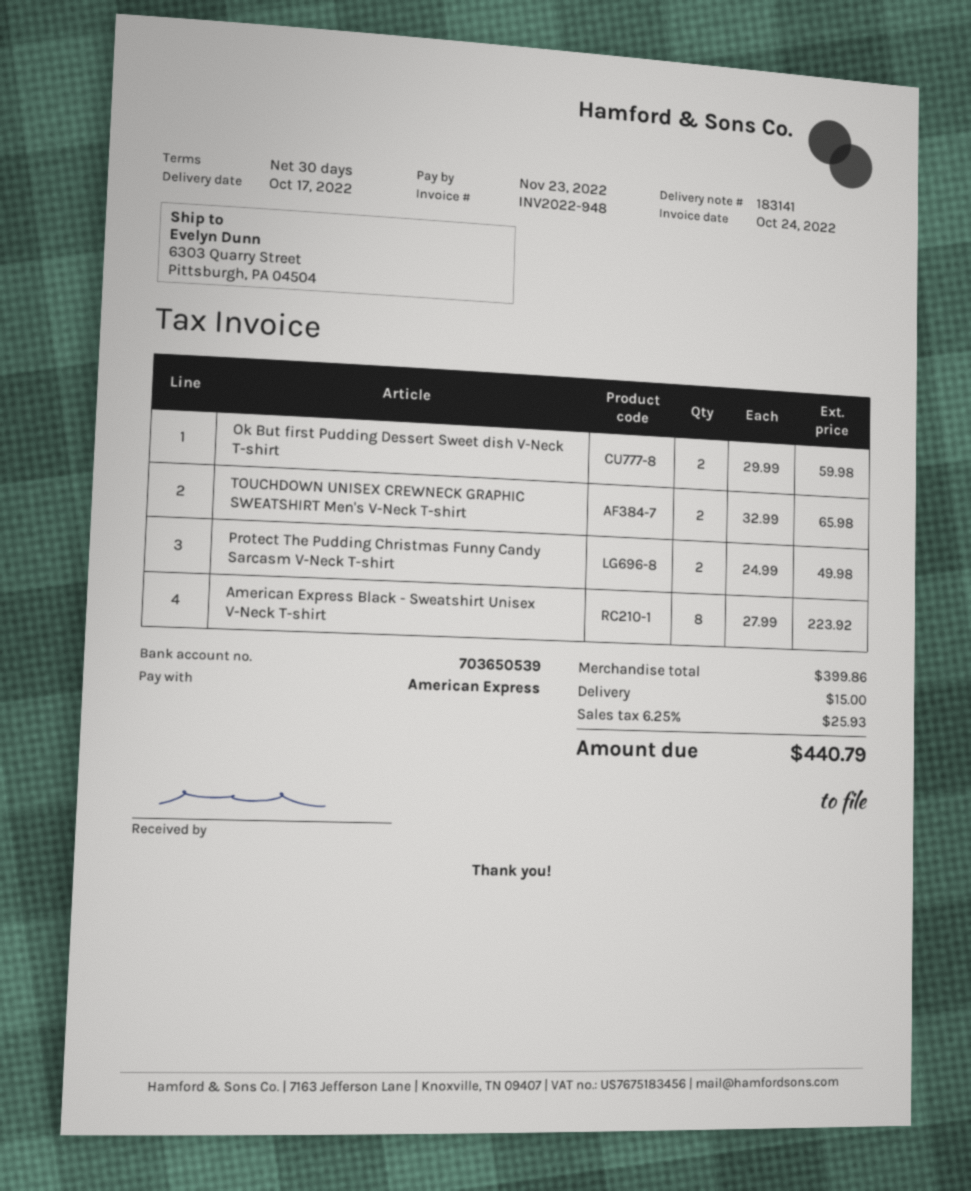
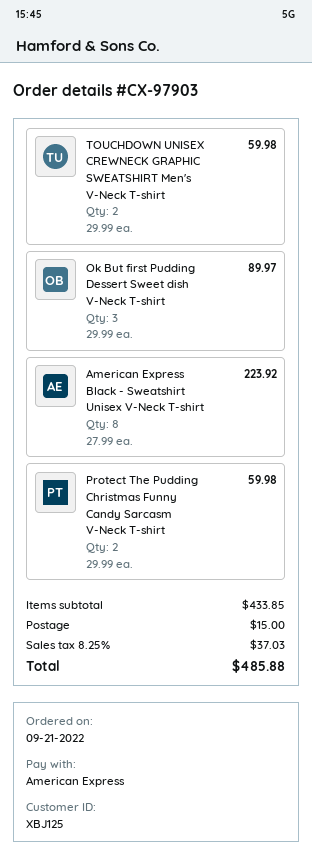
Ok But first Pudding Dessert Sweet dish V-Neck T-shirt: 2 x 29.99 = 59.98 -> 3 x 29.99 = 89.97
TOUCHDOWN UNISEX CREWNECK GRAPHIC SWEATSHIRT Men's V-Neck T-shirt: 2 x 32.99 = 65.98 -> 2 x 29.99 = 59.98
Protect The Pudding Christmas Funny Candy Sarcasm V-Neck T-shirt: 2 x 24.99 = 49.98 -> 2 x 29.99 = 59.98
subtotal: 399.86 -> 433.85
tax: 6.25% = 25.93 -> 8.25% = 37.03
total: 440.79 -> 485.88

